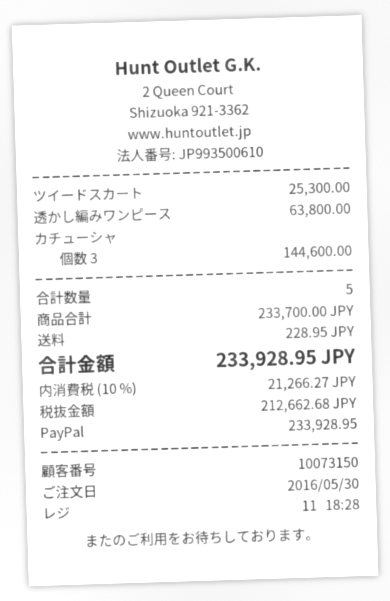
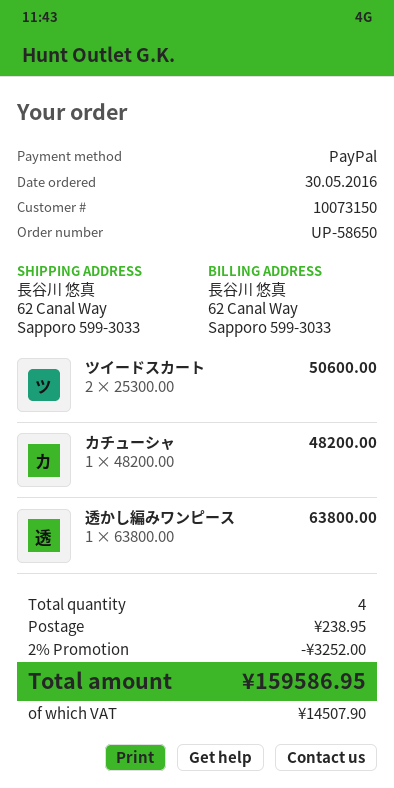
ツイードスカート: 1 for 25300.00 -> 2 for 50600.00
カチューシャ: 3 for 144600.00 -> 1 for 48200.00
total quantity: 5 -> 4
discount: none -> 2% = 3252.00
shipping: 228.95 -> 238.95
tax: 21266.27 -> 14507.90
total: 233928.95 -> 159586.95

